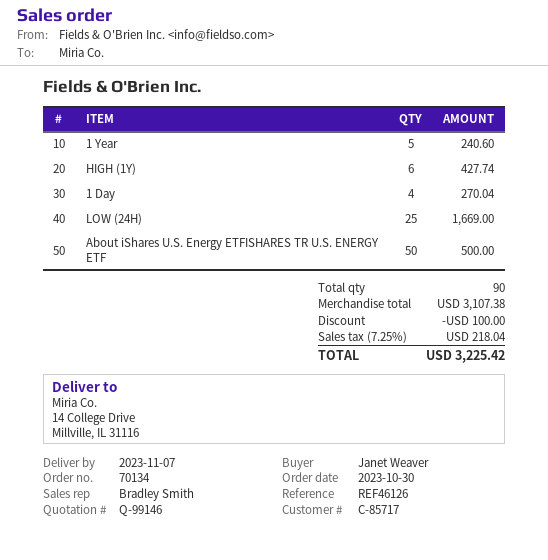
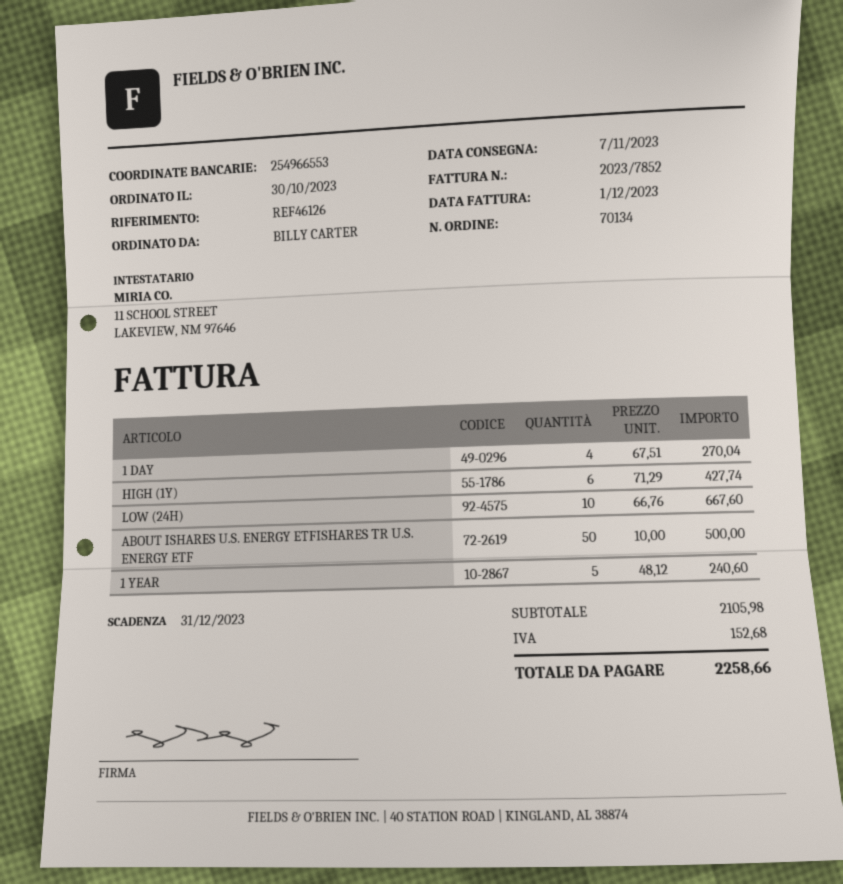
ordered by: Janet Weaver -> BILLY CARTER
LOW (24H): 25 for 1669.00 -> 10 for 667.60
subtotal: 3107.38 -> 2105.98
discount: 100.00 -> none
tax: 218.04 -> 152.68
total: 3225.42 -> 2258.66

